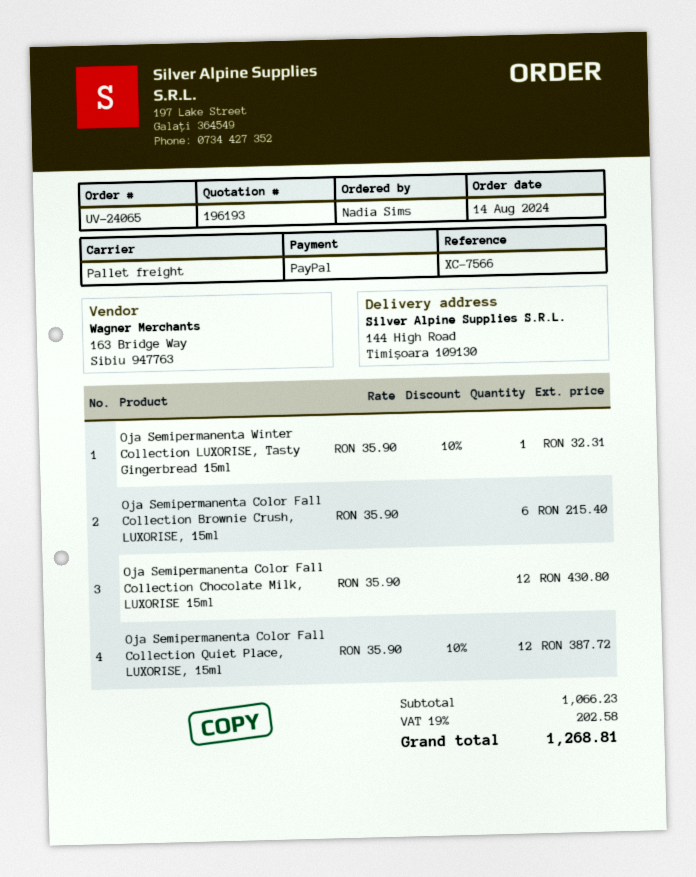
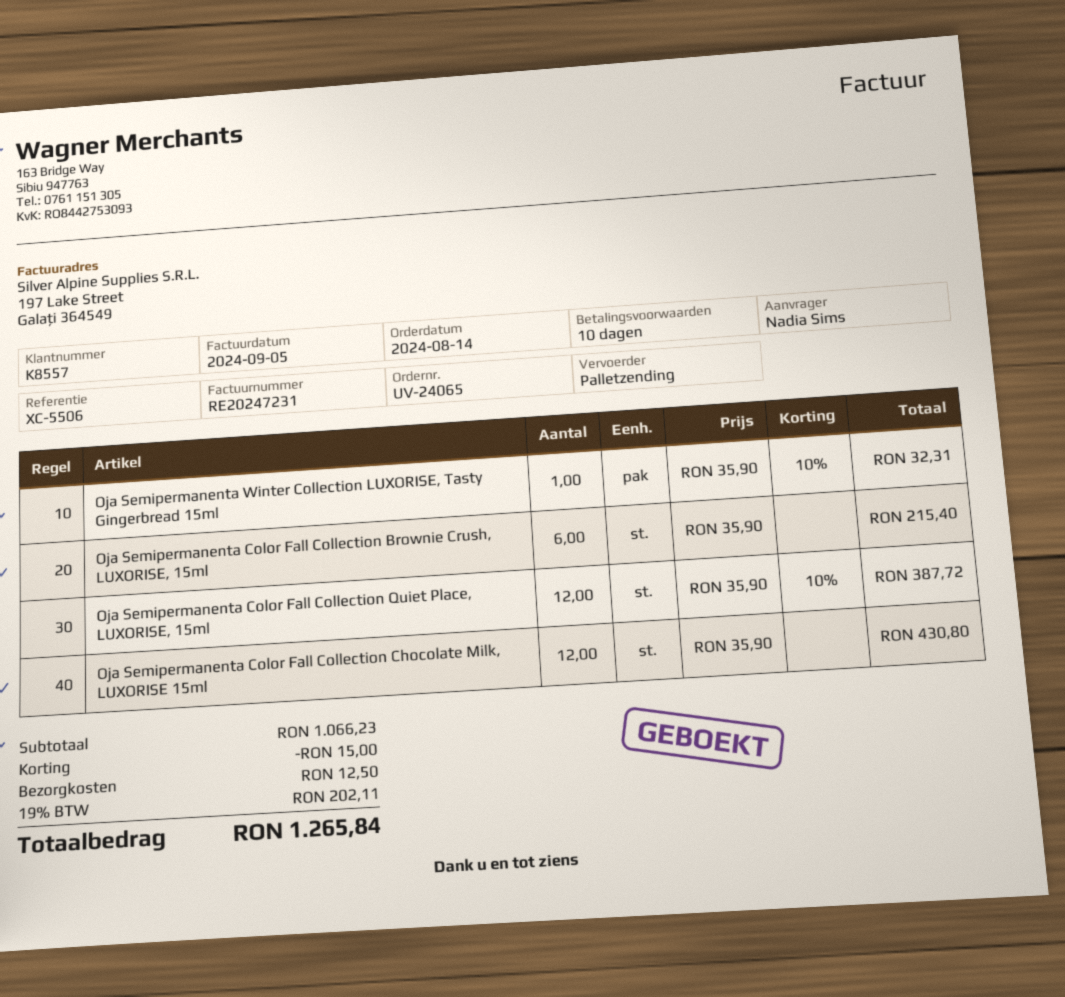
reference: XC-7566 -> XC-5506
discount: none -> 15.00
shipping: none -> 12.50
tax: 19% = 202.58 -> 19% = 202.11
total: 1268.81 -> 1265.84

